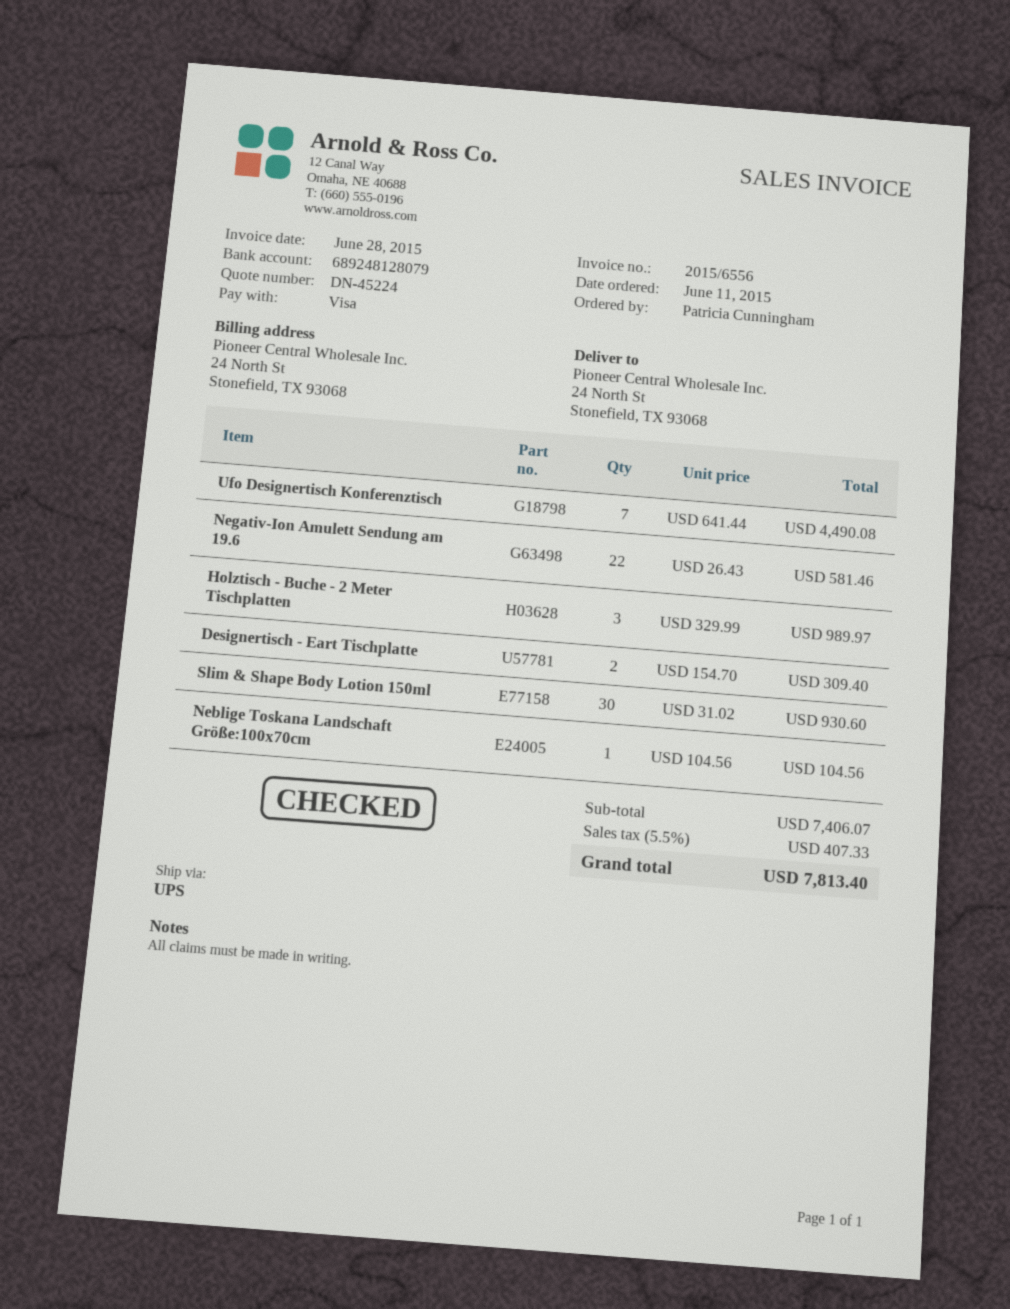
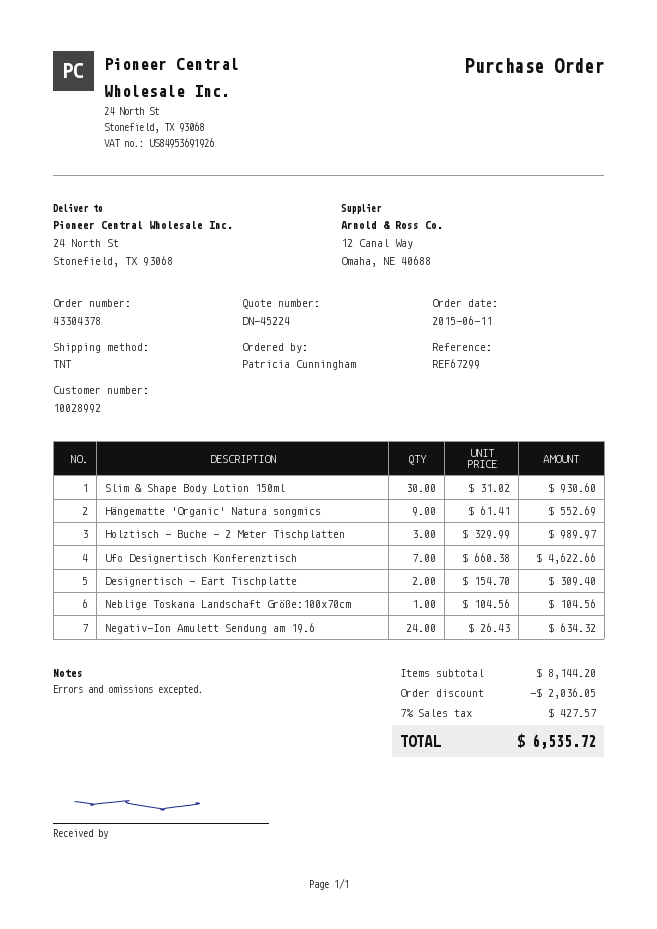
shipping method: UPS -> TNT
Ufo Designertisch Konferenztisch: 7 x 641.44 = 4490.08 -> 7 x 660.38 = 4622.66
Negativ-Ion Amulett Sendung am 19.6: 22 x 26.43 = 581.46 -> 24 x 26.43 = 634.32
Hängematte 'Organic' Natura songmics: none -> 9 x 61.41 = 552.69
subtotal: 7406.07 -> 8144.20
discount: none -> 2036.05
tax: 5.5% = 407.33 -> 7% = 427.57
total: 7813.40 -> 6535.72

